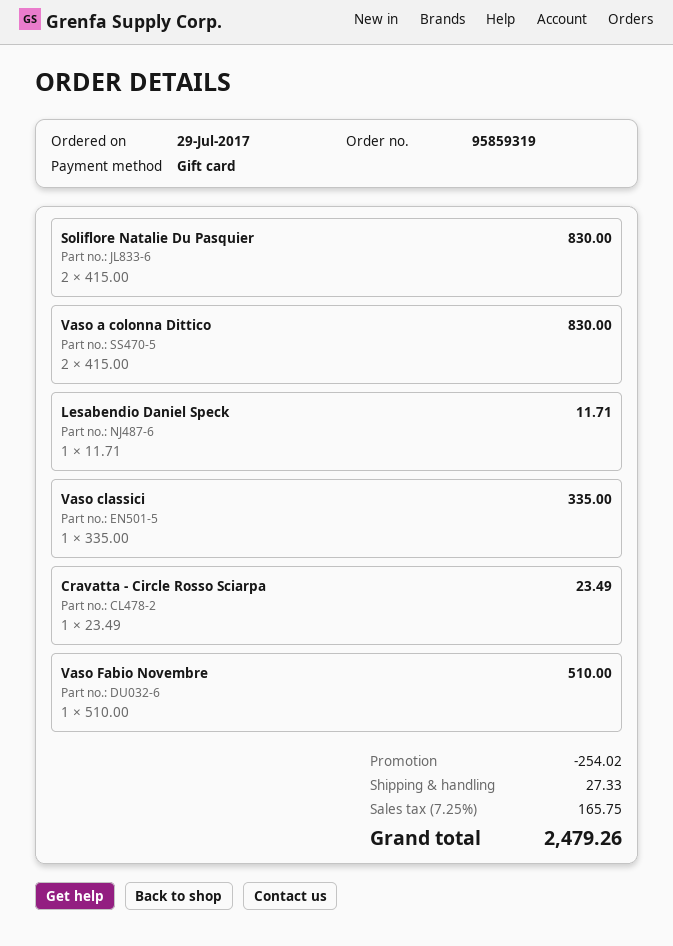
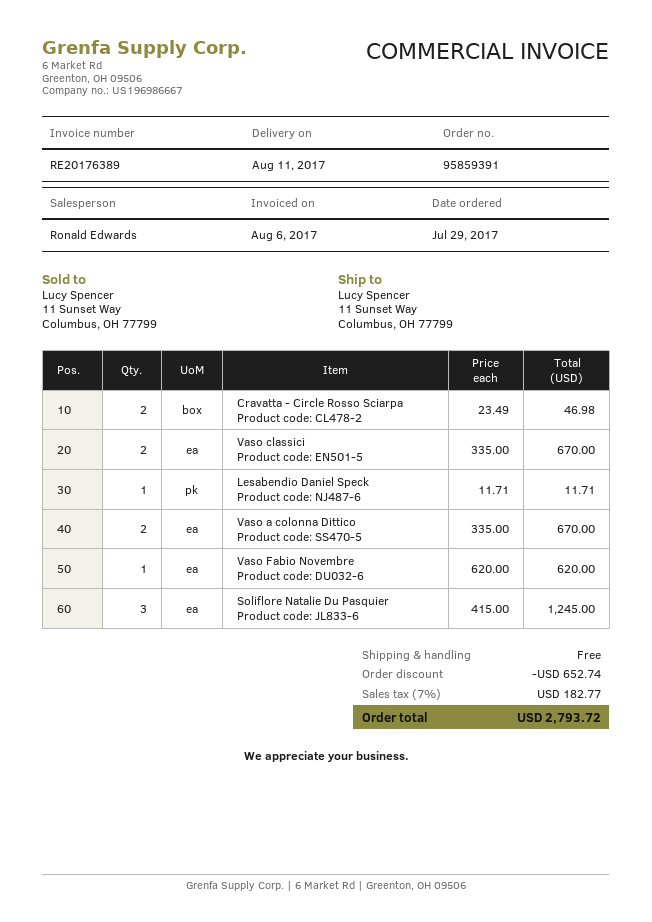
order number: 95859319 -> 95859391
Soliflore Natalie Du Pasquier: 2 x 415.00 = 830.00 -> 3 x 415.00 = 1245.00
Vaso a colonna Dittico: 2 x 415.00 = 830.00 -> 2 x 335.00 = 670.00
Vaso classici: 1 x 335.00 = 335.00 -> 2 x 335.00 = 670.00
Cravatta - Circle Rosso Sciarpa: 1 x 23.49 = 23.49 -> 2 x 23.49 = 46.98
Vaso Fabio Novembre: 1 x 510.00 = 510.00 -> 1 x 620.00 = 620.00
discount: 254.02 -> 652.74
shipping: 27.33 -> 0.00
tax: 7.25% = 165.75 -> 7% = 182.77
total: 2479.26 -> 2793.72

